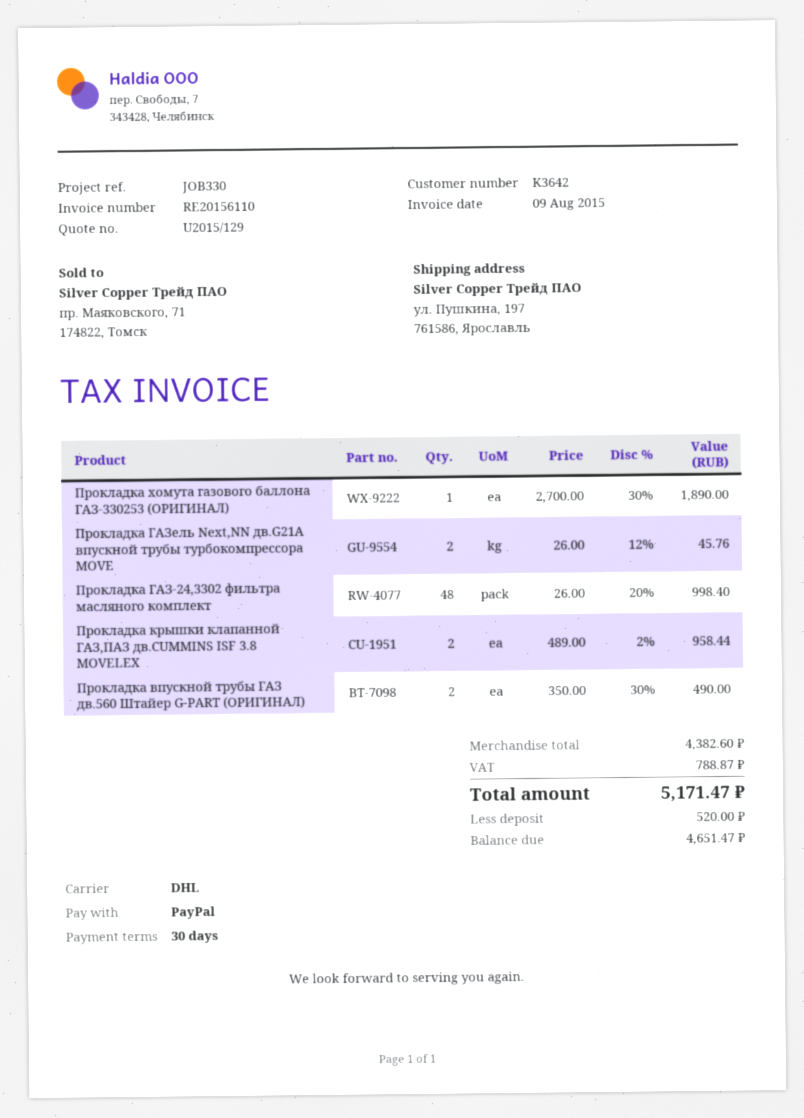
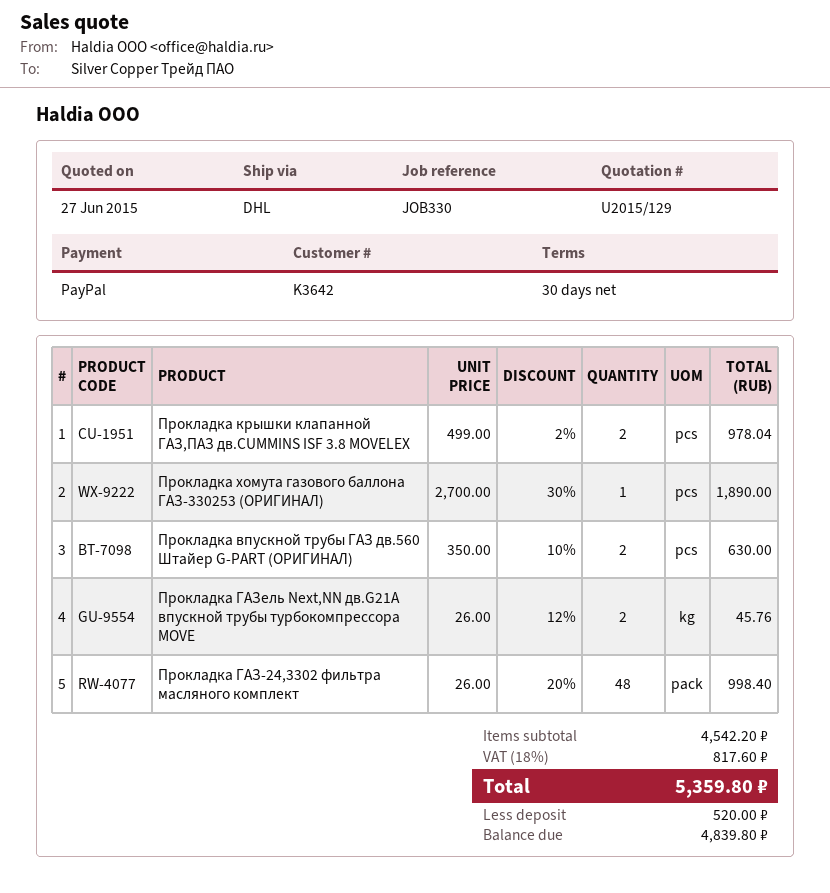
Прокладка крышки клапанной ГАЗ,ПАЗ дв.CUMMINS ISF 3.8 MOVELEX: 2 x 489.00 - 2% = 958.44 -> 2 x 499.00 - 2% = 978.04
Прокладка впускной трубы ГАЗ дв.560 Штайер G-PART (ОРИГИНАЛ): 2 x 350.00 - 30% = 490.00 -> 2 x 350.00 - 10% = 630.00
subtotal: 4382.60 -> 4542.20
tax: 788.87 -> 817.60
total: 5171.47 -> 5359.80
balance: 4651.47 -> 4839.80

